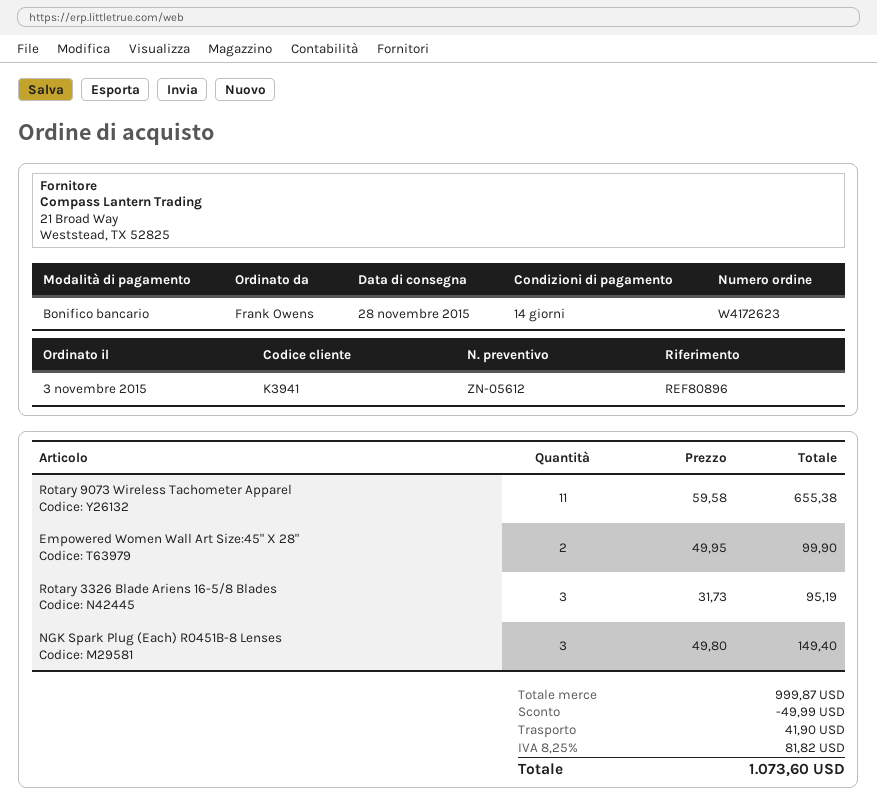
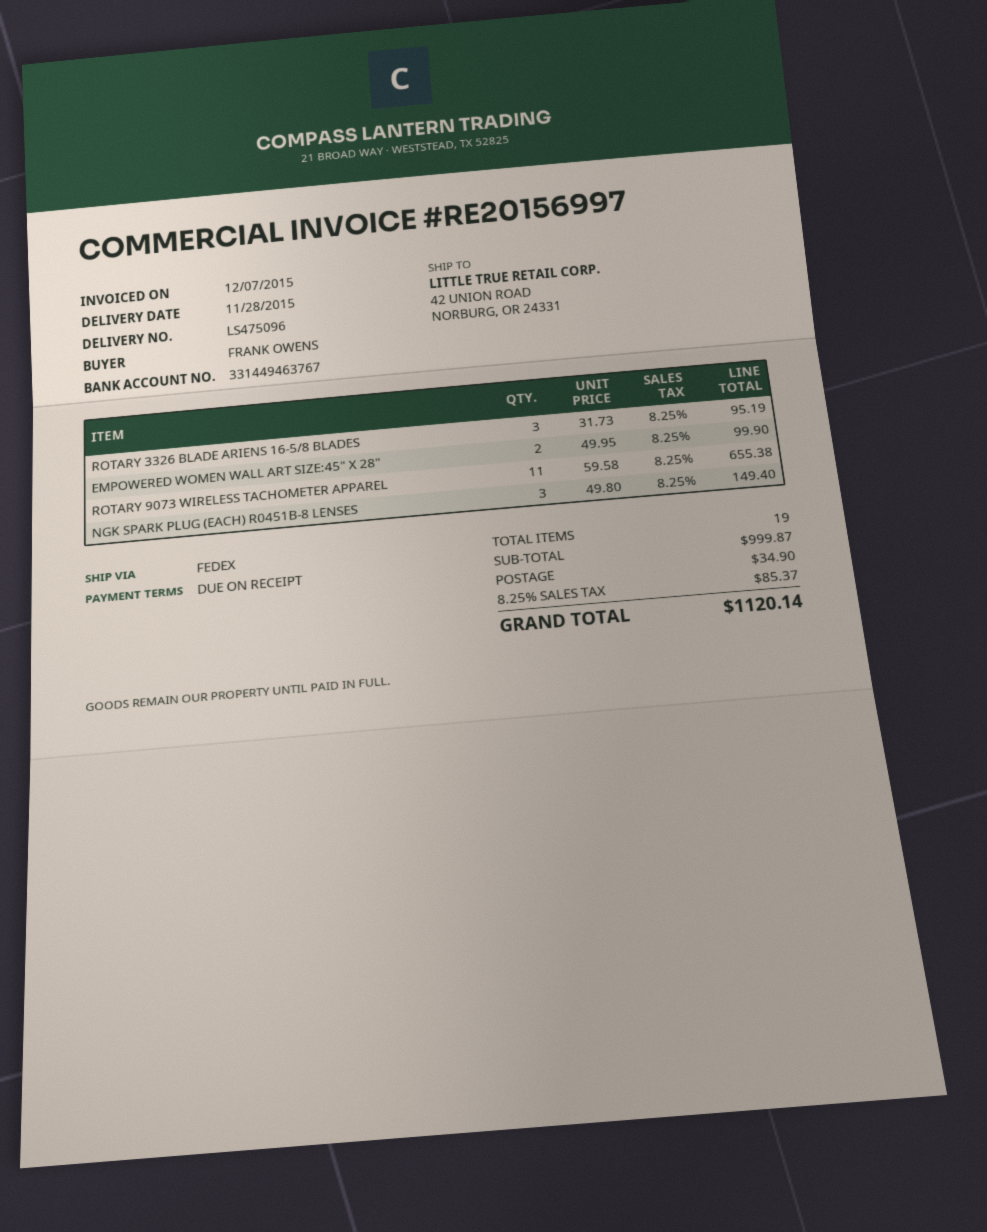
payment terms: 14 days -> on receipt
discount: 49.99 -> none
shipping: 41.90 -> 34.90
tax: 8.25% = 81.82 -> 8.25% = 85.37
total: 1073.60 -> 1120.14

